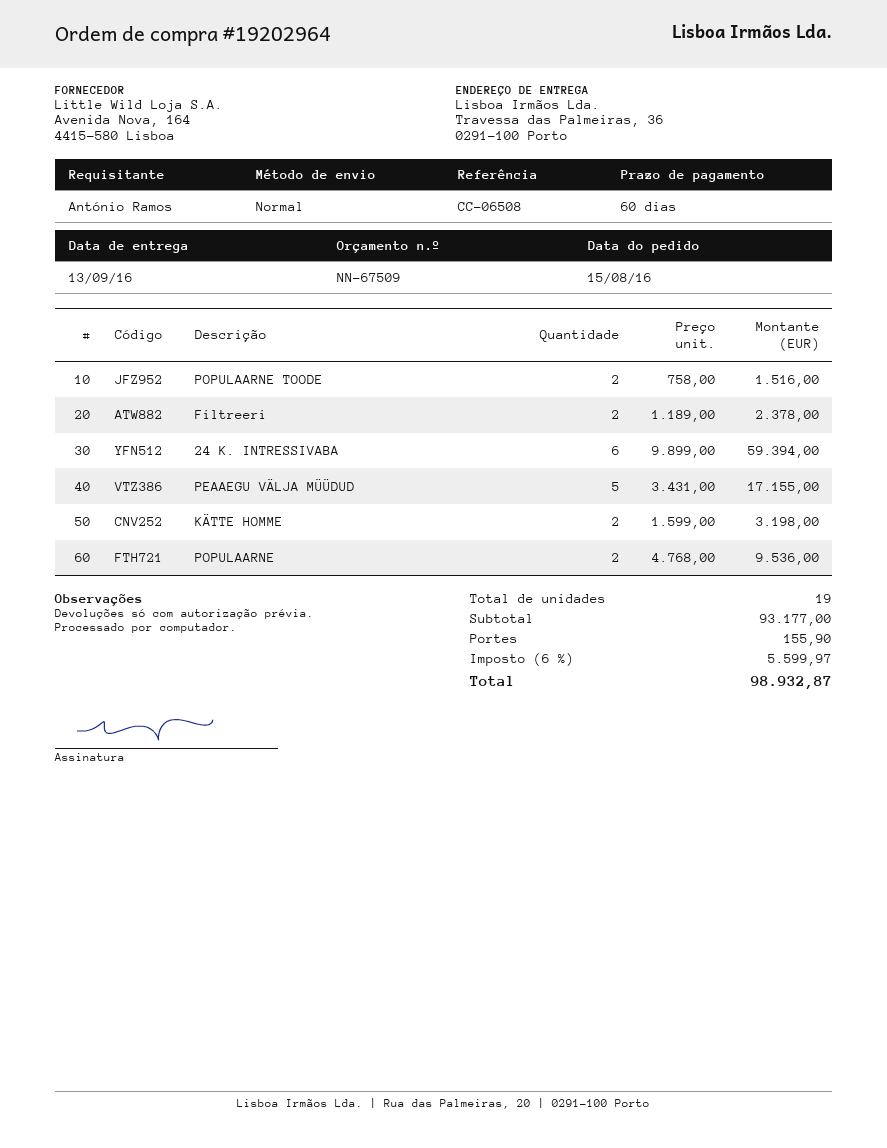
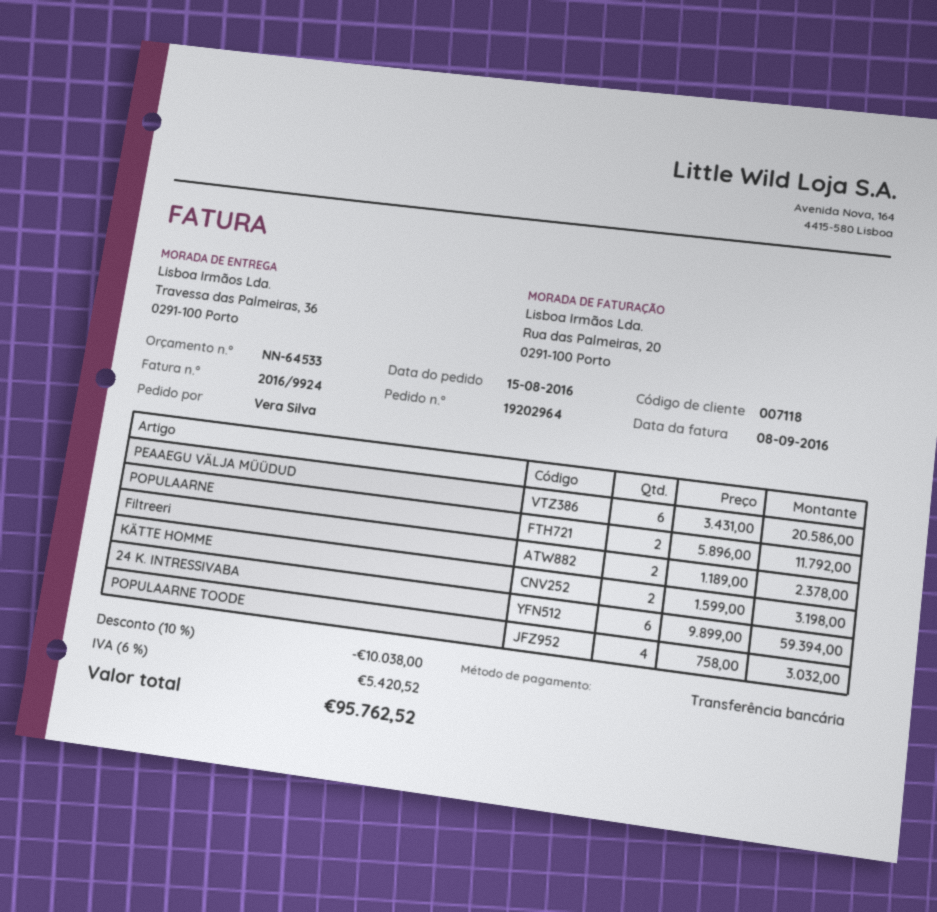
quote number: NN-67509 -> NN-64533
ordered by: António Ramos -> Vera Silva
POPULAARNE TOODE: 2 x 758.00 = 1516.00 -> 4 x 758.00 = 3032.00
PEAAEGU VÄLJA MÜÜDUD: 5 x 3431.00 = 17155.00 -> 6 x 3431.00 = 20586.00
POPULAARNE: 2 x 4768.00 = 9536.00 -> 2 x 5896.00 = 11792.00
discount: none -> 10% = 10038.00
shipping: 155.90 -> none
tax: 6% = 5599.97 -> 6% = 5420.52
total: 98932.87 -> 95762.52

